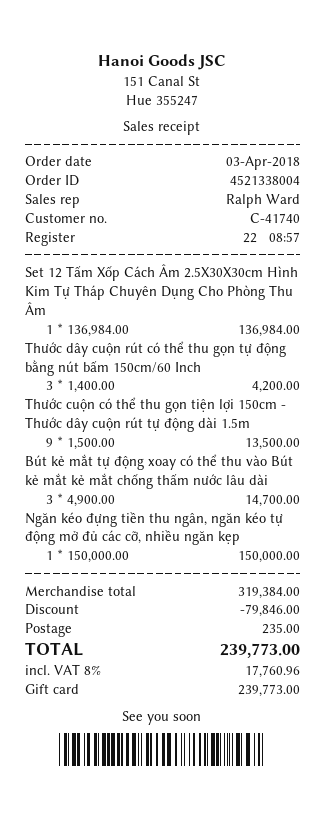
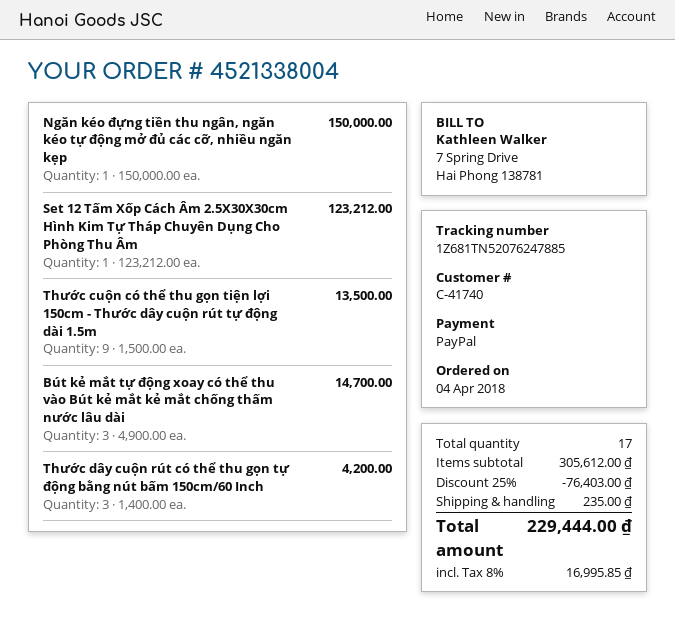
order date: 2018-04-03 -> 2018-04-04
payment method: gift card -> PayPal
Set 12 Tấm Xốp Cách Âm 2.5X30X30cm Hình Kim Tự Tháp Chuyên Dụng Cho Phòng Thu Âm: 1 x 136984.00 = 136984.00 -> 1 x 123212.00 = 123212.00
subtotal: 319384.00 -> 305612.00
discount: 79846.00 -> 76403.00
tax: 8% = 17760.96 -> 8% = 16995.85
total: 239773.00 -> 229444.00

